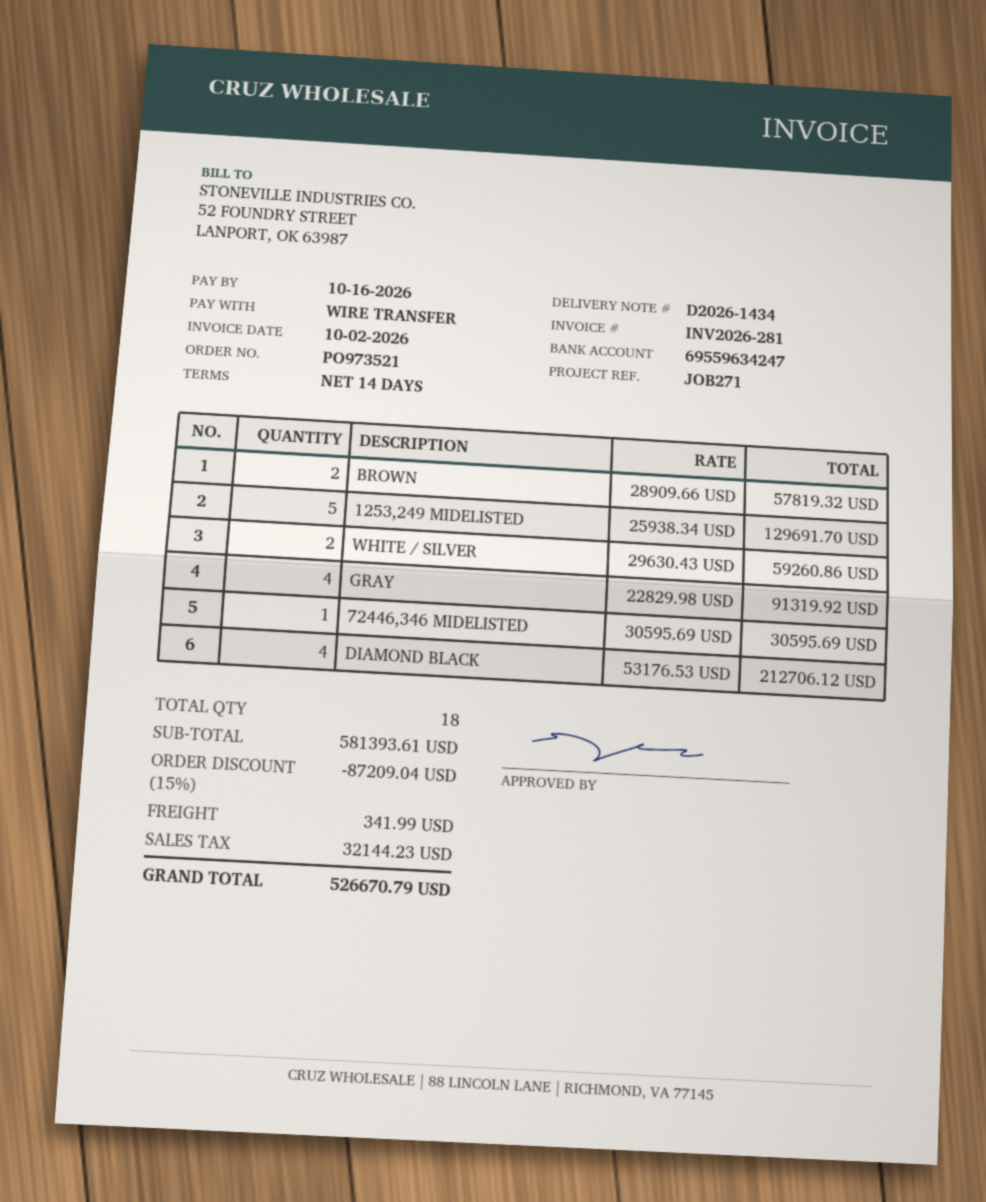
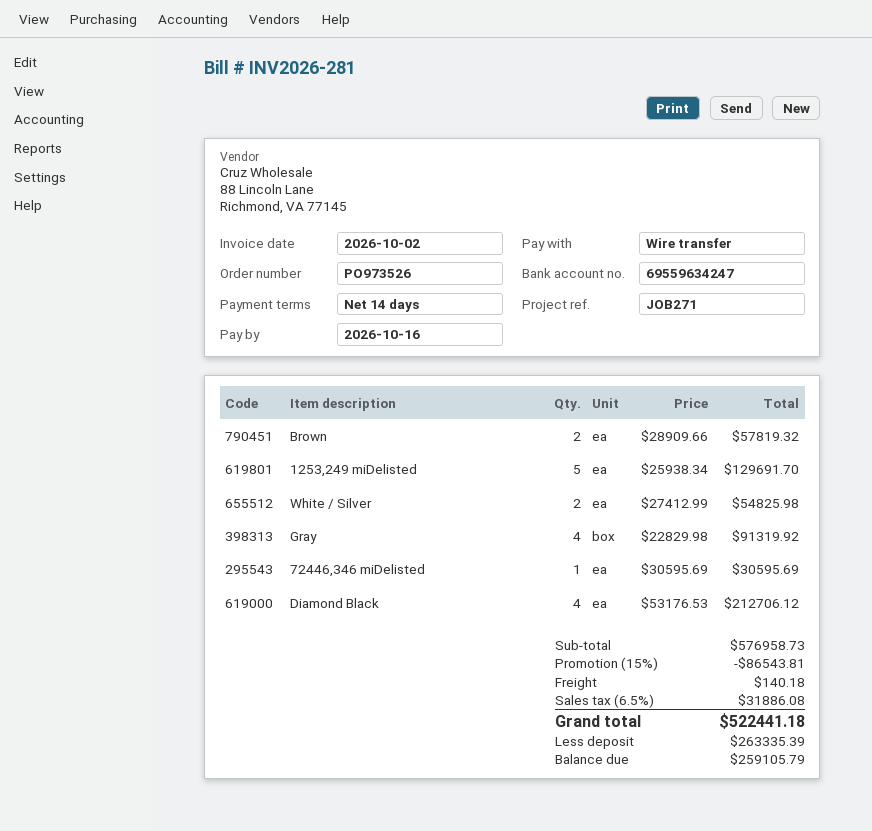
order number: PO973521 -> PO973526
WHITE / SILVER: 2 x 29630.43 = 59260.86 -> 2 x 27412.99 = 54825.98
subtotal: 581393.61 -> 576958.73
discount: 15% = 87209.04 -> 15% = 86543.81
shipping: 341.99 -> 140.18
tax: 32144.23 -> 31886.08
total: 526670.79 -> 522441.18

